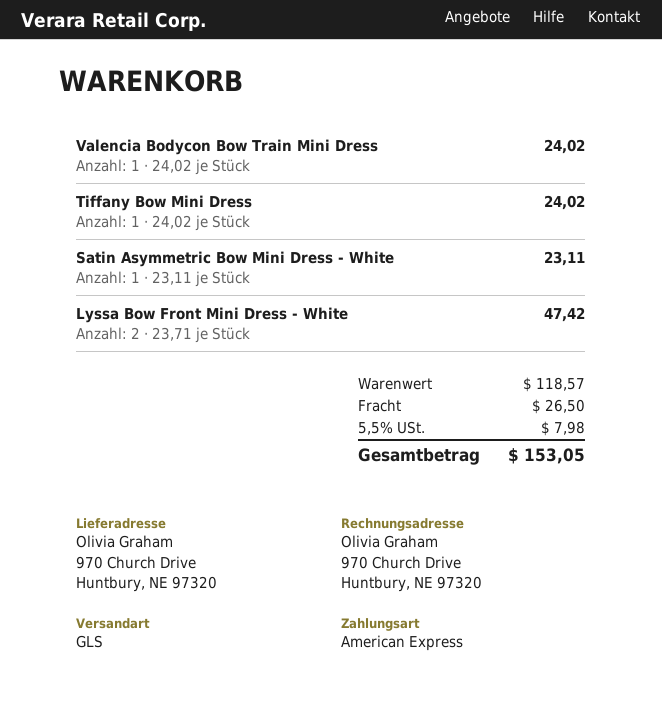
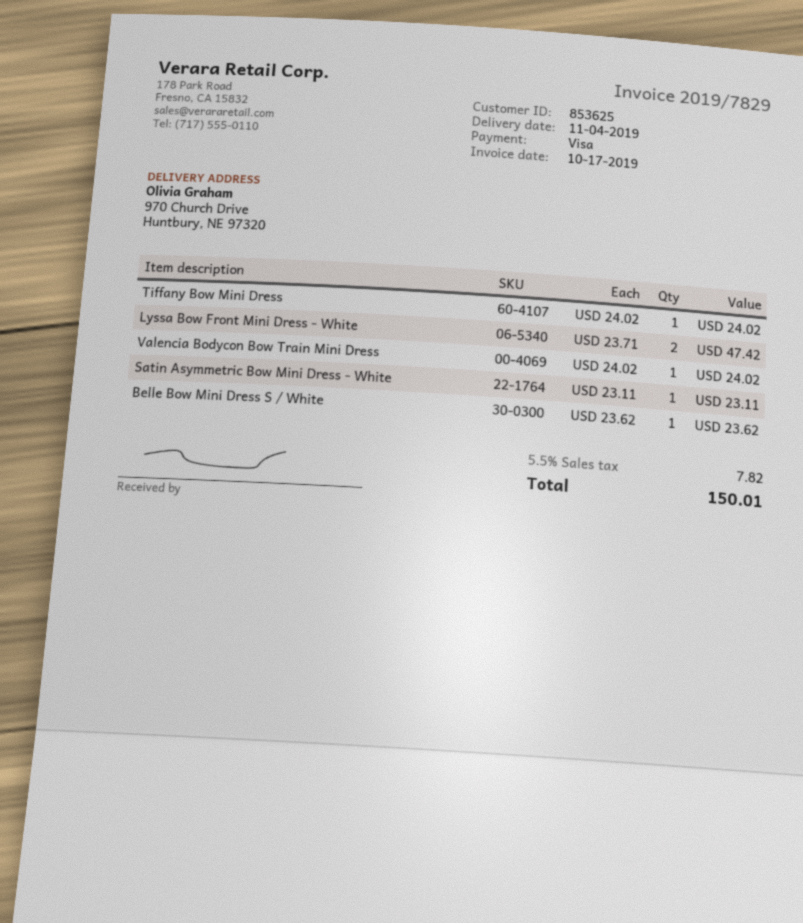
payment method: American Express -> Visa
Belle Bow Mini Dress S / White: none -> 1 x 23.62 = 23.62
shipping: 26.50 -> none
tax: 5.5% = 7.98 -> 5.5% = 7.82
total: 153.05 -> 150.01

